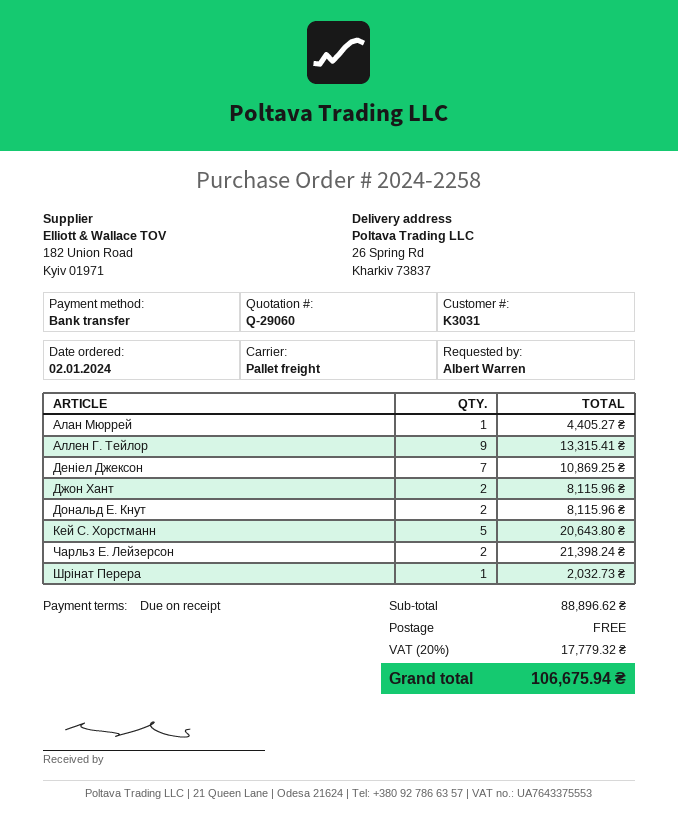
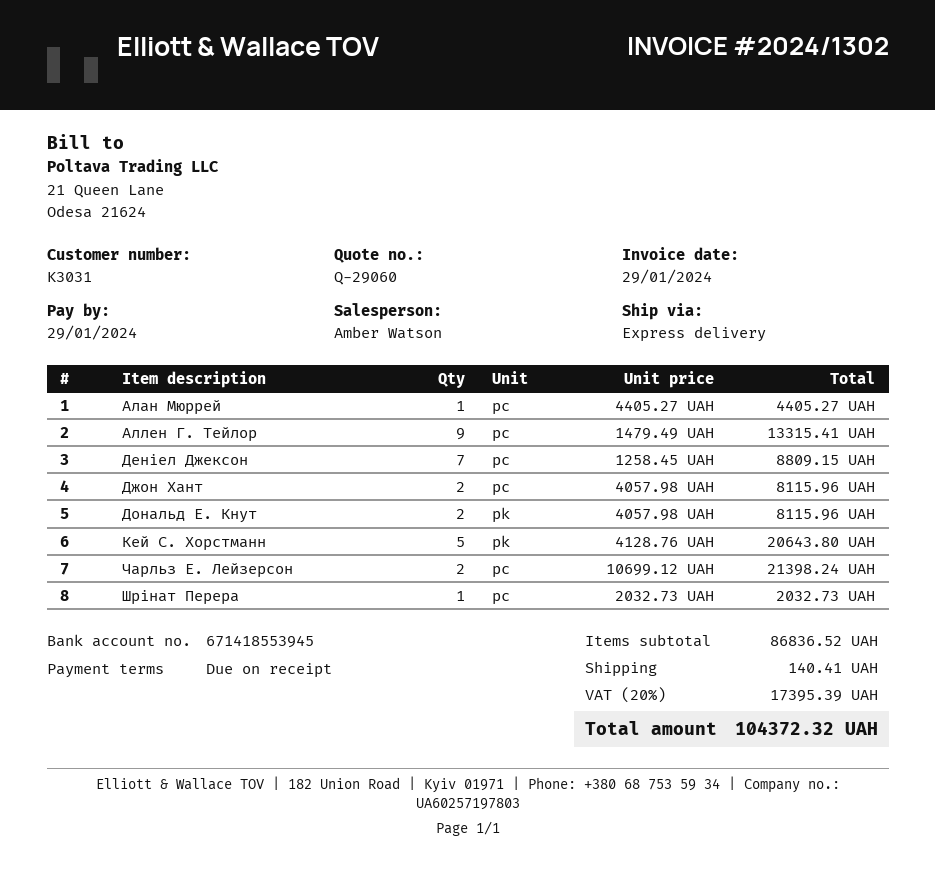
shipping method: pallet freight -> express
Деніел Джексон: 7 for 10869.25 -> 7 for 8809.15
subtotal: 88896.62 -> 86836.52
shipping: 0.00 -> 140.41
tax: 20% = 17779.32 -> 20% = 17395.39
total: 106675.94 -> 104372.32

